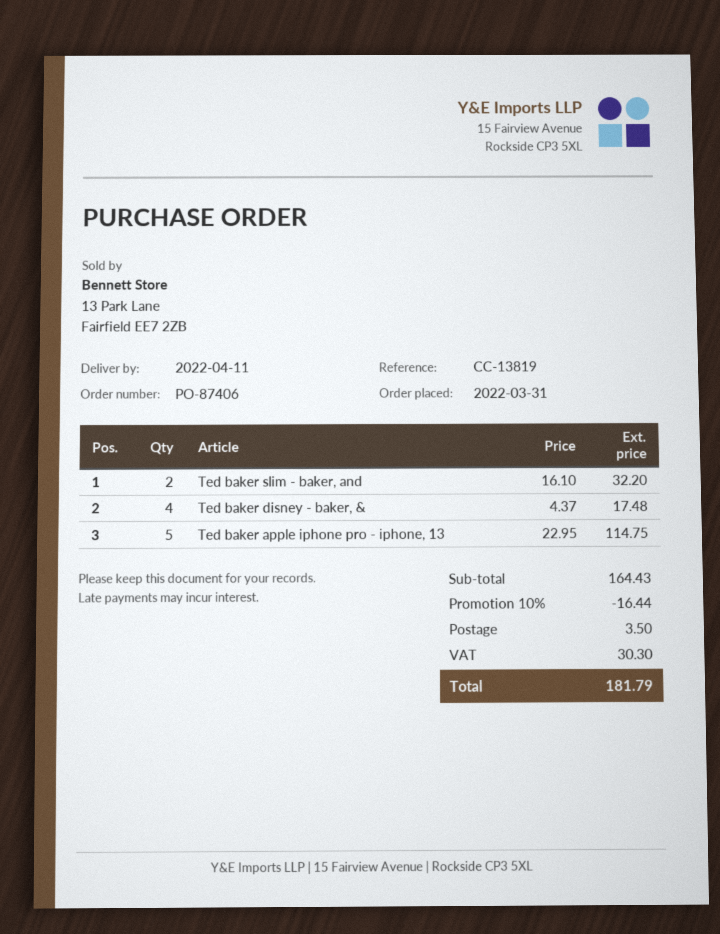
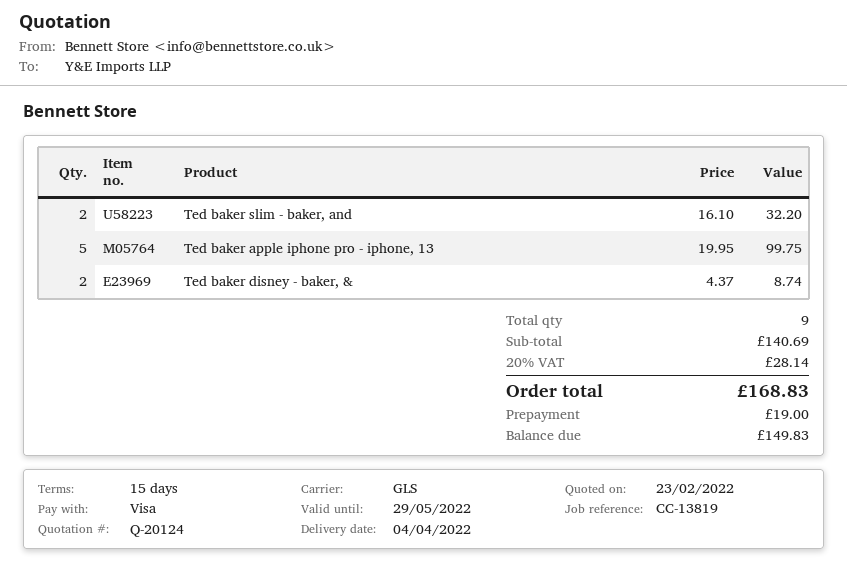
delivery date: 2022-04-11 -> 2022-04-04
Ted baker disney - baker, &: 4 x 4.37 = 17.48 -> 2 x 4.37 = 8.74
Ted baker apple iphone pro - iphone, 13: 5 x 22.95 = 114.75 -> 5 x 19.95 = 99.75
subtotal: 164.43 -> 140.69
discount: 10% = 16.44 -> none
shipping: 3.50 -> none
tax: 30.30 -> 28.14
total: 181.79 -> 168.83

